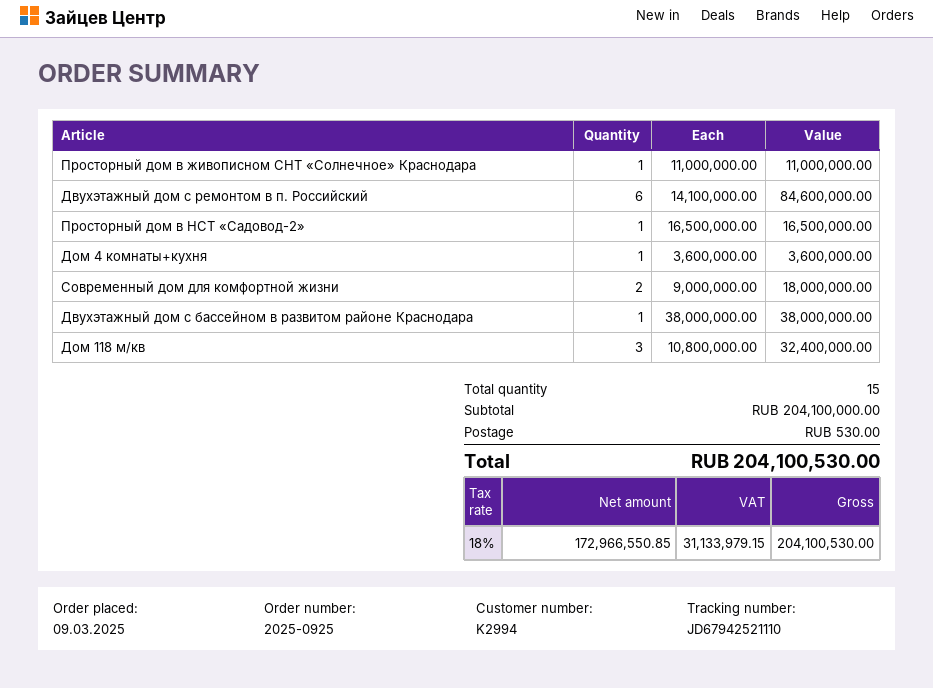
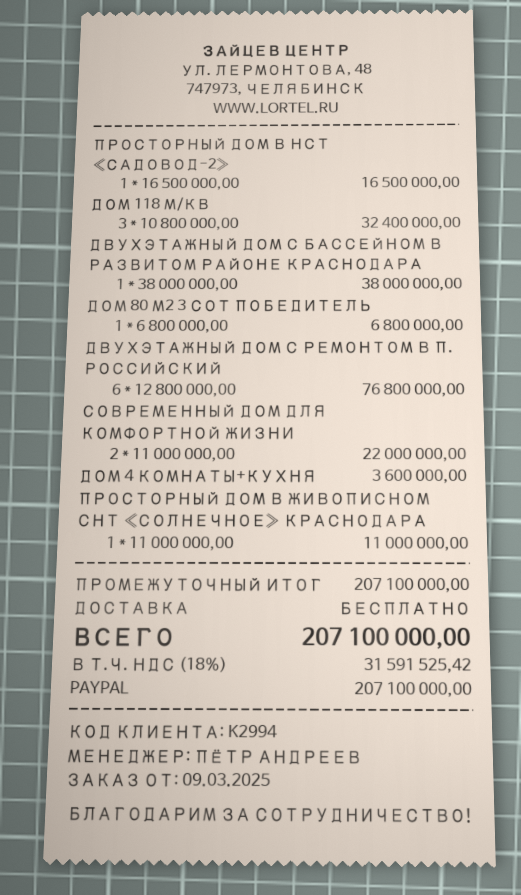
Двухэтажный дом с ремонтом в п. Российский: 6 x 14100000.00 = 84600000.00 -> 6 x 12800000.00 = 76800000.00
Современный дом для комфортной жизни: 2 x 9000000.00 = 18000000.00 -> 2 x 11000000.00 = 22000000.00
ДОМ 80 М2 3 СОТ ПОБЕДИТЕЛЬ: none -> 1 x 6800000.00 = 6800000.00
subtotal: 204100000.00 -> 207100000.00
shipping: 530.00 -> 0.00
tax: 18% = 31133979.15 -> 18% = 31591525.42
total: 204100530.00 -> 207100000.00

